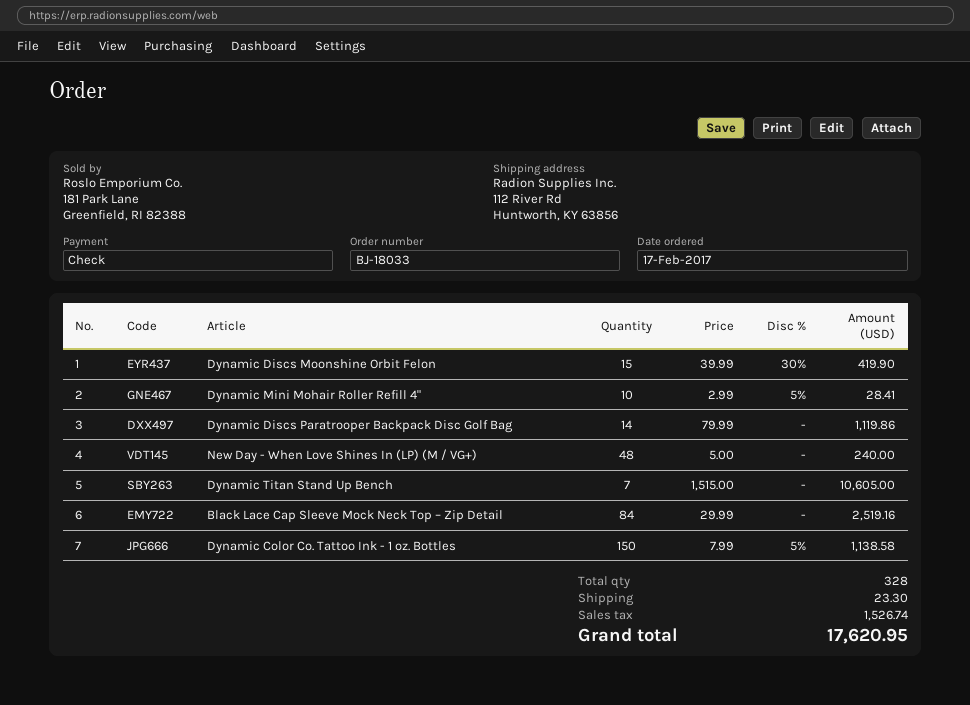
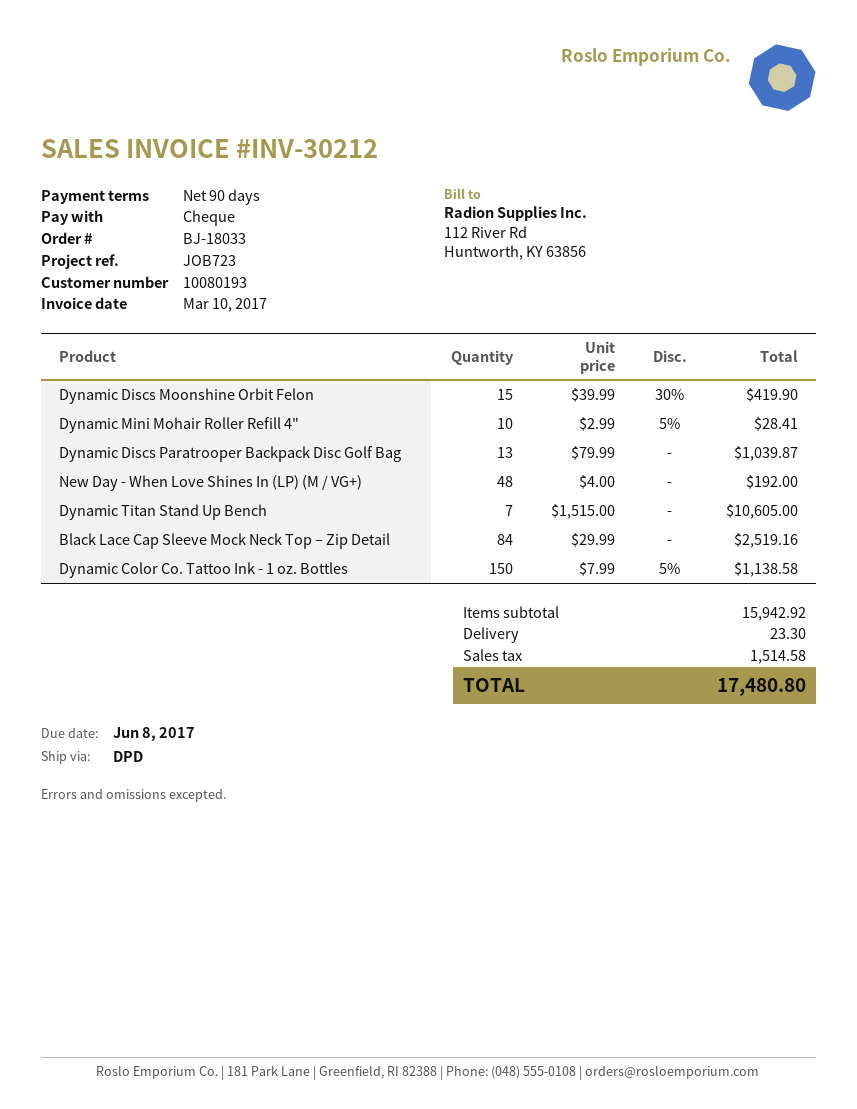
Dynamic Discs Paratrooper Backpack Disc Golf Bag: 14 x 79.99 = 1119.86 -> 13 x 79.99 = 1039.87
New Day - When Love Shines In (LP) (M / VG+): 48 x 5.00 = 240.00 -> 48 x 4.00 = 192.00
tax: 1526.74 -> 1514.58
total: 17620.95 -> 17480.80

